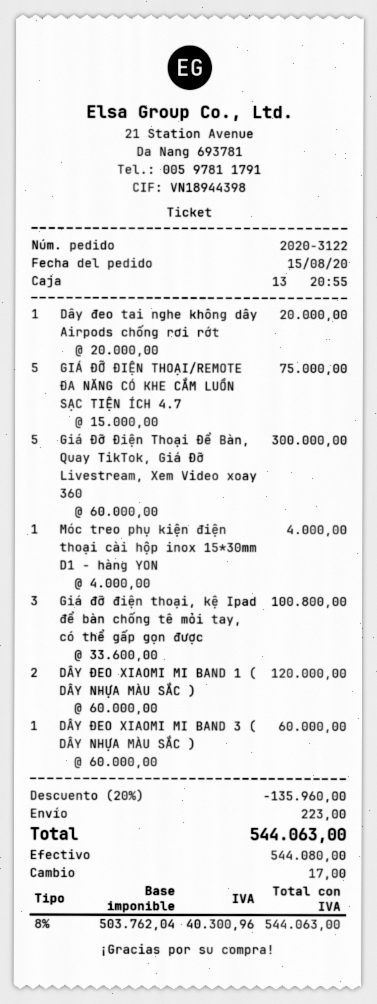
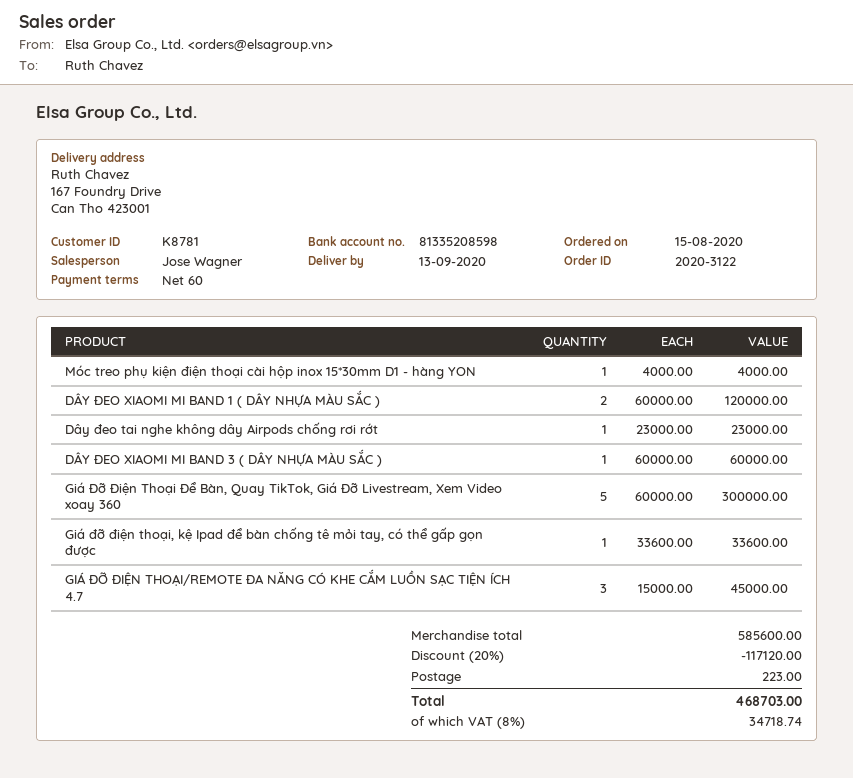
Dây đeo tai nghe không dây Airpods chống rơi rớt: 1 x 20000.00 = 20000.00 -> 1 x 23000.00 = 23000.00
GIÁ ĐỠ ĐIỆN THOẠI/REMOTE ĐA NĂNG CÓ KHE CẮM LUỒN SẠC TIỆN ÍCH 4.7: 5 x 15000.00 = 75000.00 -> 3 x 15000.00 = 45000.00
Giá đỡ điện thoại, kệ Ipad để bàn chống tê mỏi tay, có thể gấp gọn được: 3 x 33600.00 = 100800.00 -> 1 x 33600.00 = 33600.00
discount: 20% = 135960.00 -> 20% = 117120.00
tax: 8% = 40300.96 -> 8% = 34718.74
total: 544063.00 -> 468703.00

